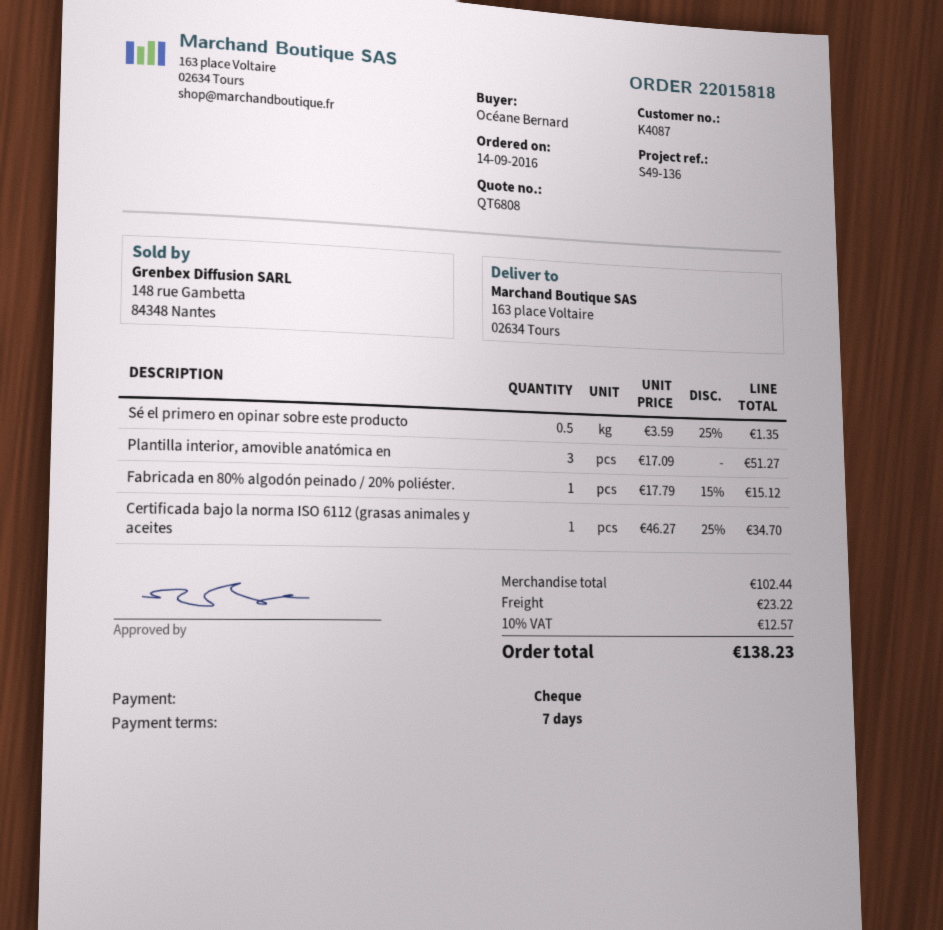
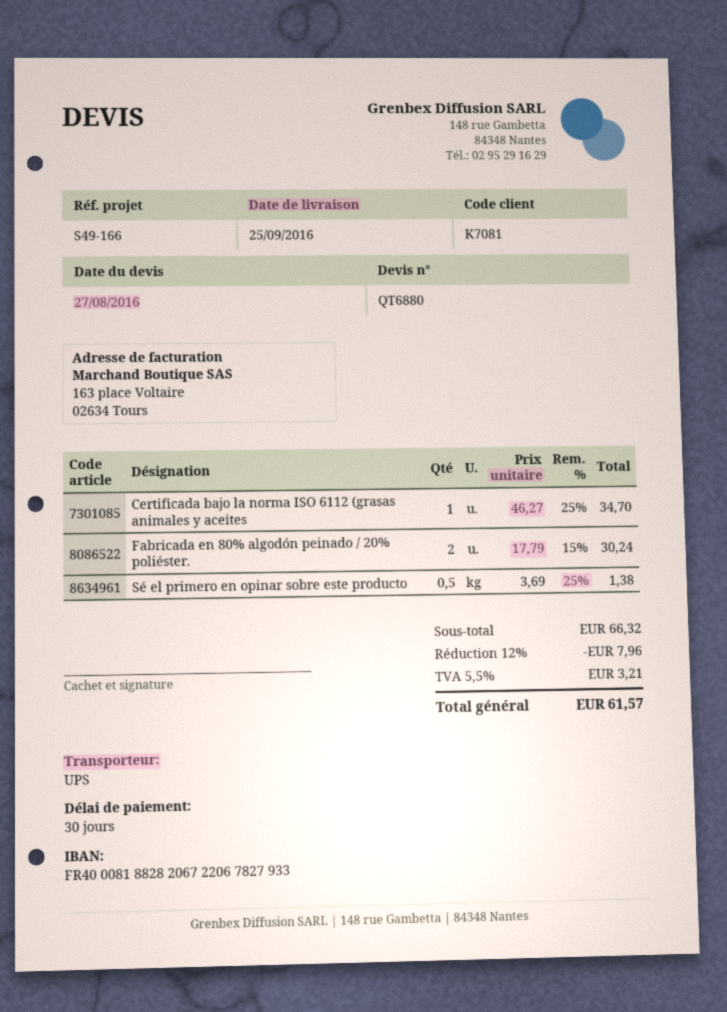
quote number: QT6808 -> QT6880
payment terms: 7 days -> 30 days
customer number: K4087 -> K7081
reference: S49-136 -> S49-166
Sé el primero en opinar sobre este producto: 0.5 x 3.59 - 25% = 1.35 -> 0.5 x 3.69 - 25% = 1.38
Plantilla interior, amovible anatómica en: 3 x 17.09 = 51.27 -> none
Fabricada en 80% algodón peinado / 20% poliéster.: 1 x 17.79 - 15% = 15.12 -> 2 x 17.79 - 15% = 30.24
subtotal: 102.44 -> 66.32
discount: none -> 12% = 7.96
shipping: 23.22 -> none
tax: 10% = 12.57 -> 5.5% = 3.21
total: 138.23 -> 61.57

